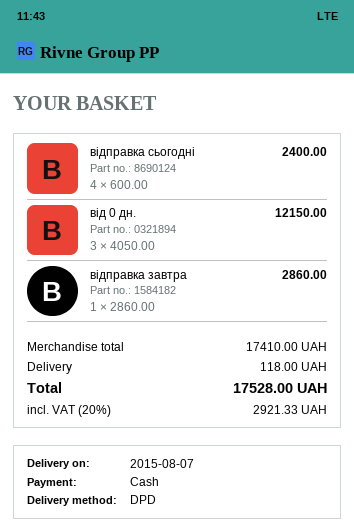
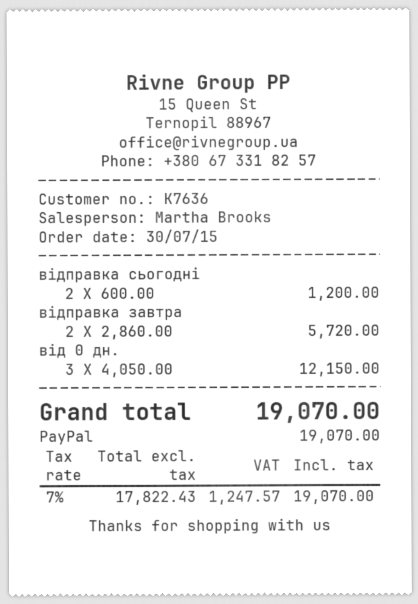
payment method: cash -> PayPal
відправка сьогодні: 4 x 600.00 = 2400.00 -> 2 x 600.00 = 1200.00
відправка завтра: 1 x 2860.00 = 2860.00 -> 2 x 2860.00 = 5720.00
shipping: 118.00 -> none
tax: 20% = 2921.33 -> 7% = 1247.57
total: 17528.00 -> 19070.00

